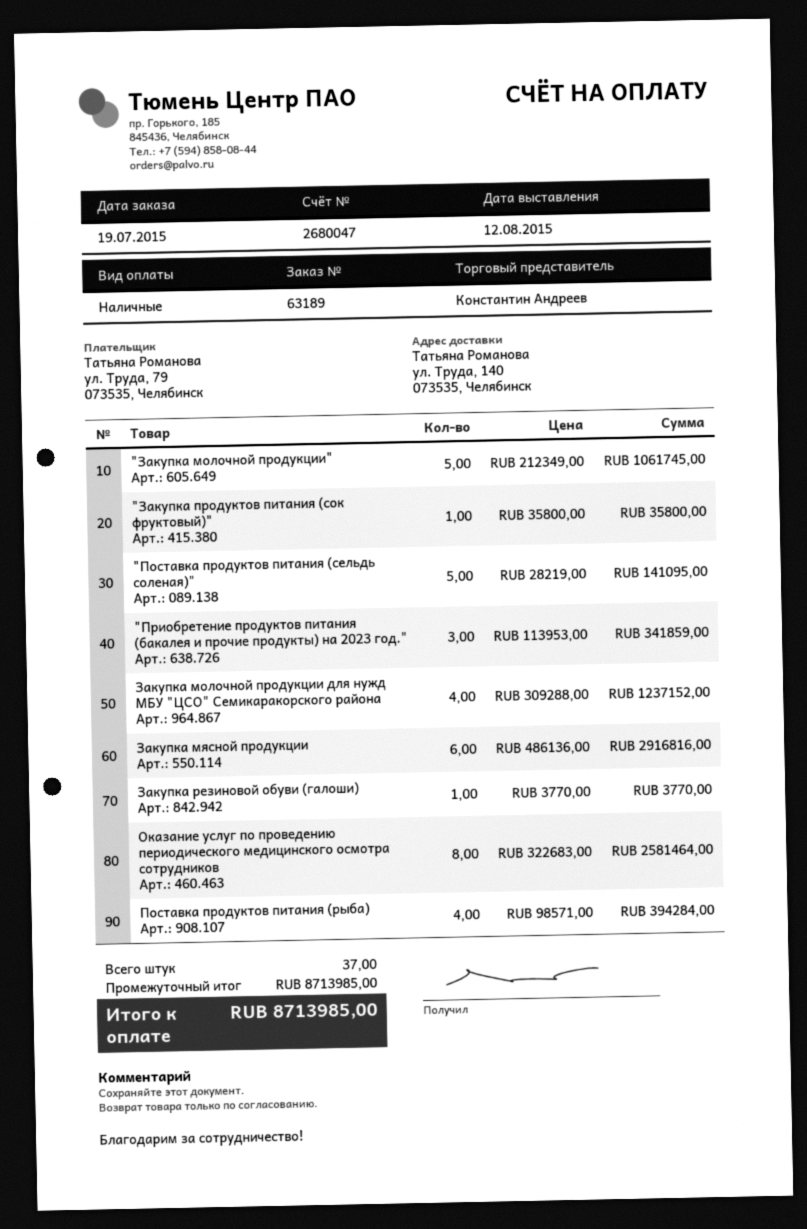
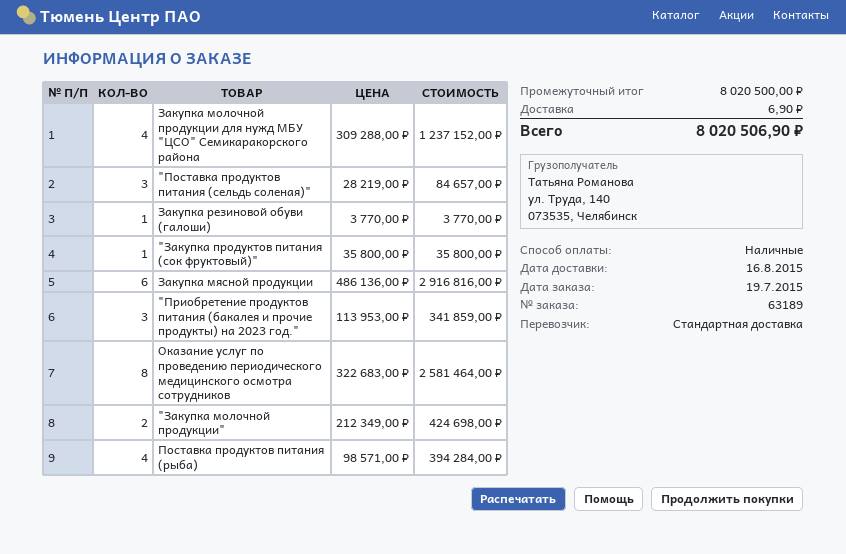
"Закупка молочной продукции": 5 x 212349.00 = 1061745.00 -> 2 x 212349.00 = 424698.00
"Поставка продуктов питания (сельдь соленая)": 5 x 28219.00 = 141095.00 -> 3 x 28219.00 = 84657.00
subtotal: 8713985.00 -> 8020500.00
shipping: none -> 6.90
total: 8713985.00 -> 8020506.90

